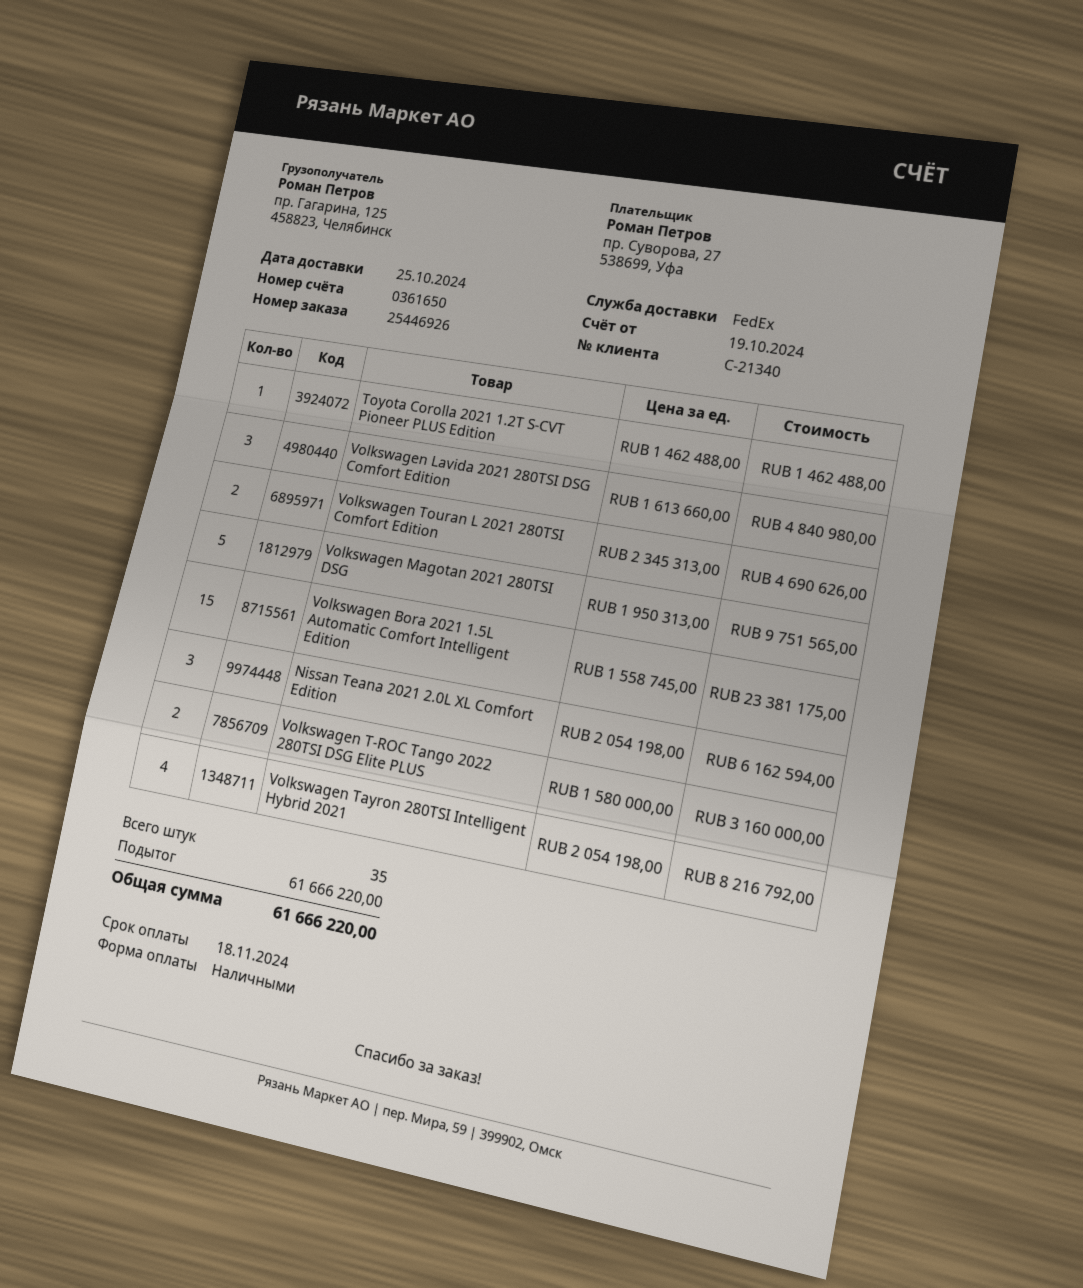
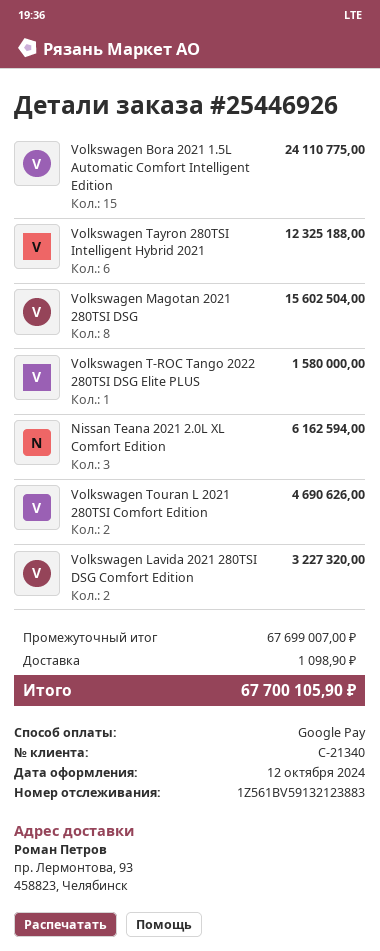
payment method: cash -> Google Pay
ship to: пр. Гагарина, 125, 458823, Челябинск -> пр. Лермонтова, 93, 458823, Челябинск
Toyota Corolla 2021 1.2T S-CVT Pioneer PLUS Edition: 1 for 1462488.00 -> none
Volkswagen Lavida 2021 280TSI DSG Comfort Edition: 3 for 4840980.00 -> 2 for 3227320.00
Volkswagen Magotan 2021 280TSI DSG: 5 for 9751565.00 -> 8 for 15602504.00
Volkswagen Bora 2021 1.5L Automatic Comfort Intelligent Edition: 15 for 23381175.00 -> 15 for 24110775.00
Volkswagen T-ROC Tango 2022 280TSI DSG Elite PLUS: 2 for 3160000.00 -> 1 for 1580000.00
Volkswagen Tayron 280TSI Intelligent Hybrid 2021: 4 for 8216792.00 -> 6 for 12325188.00
subtotal: 61666220.00 -> 67699007.00
shipping: none -> 1098.90
total: 61666220.00 -> 67700105.90

